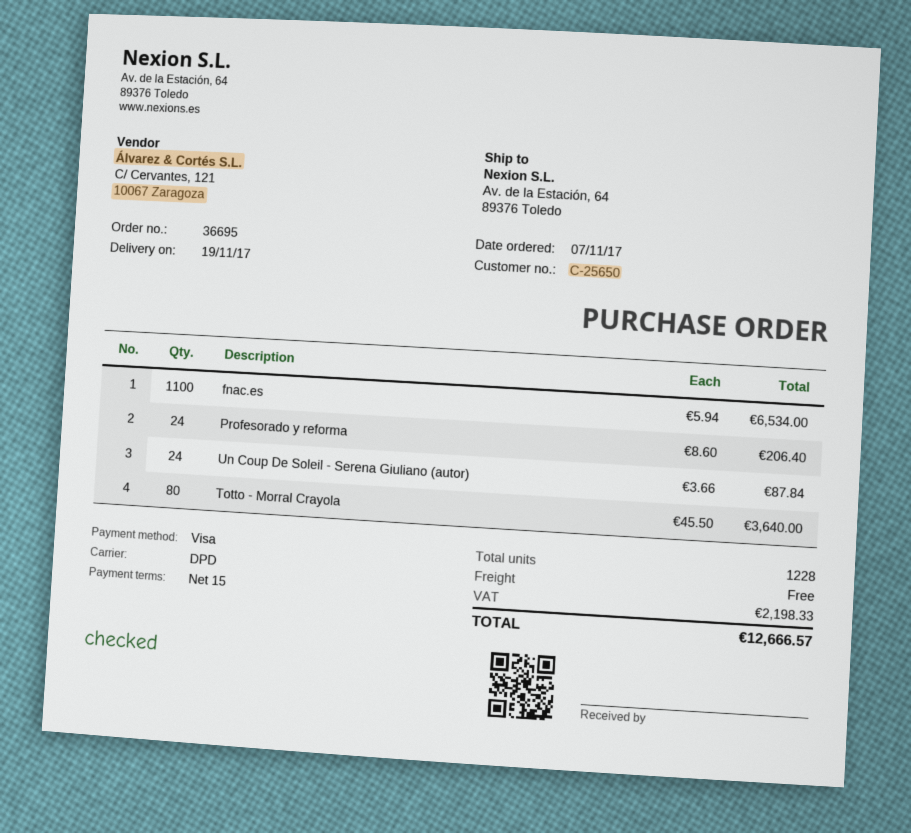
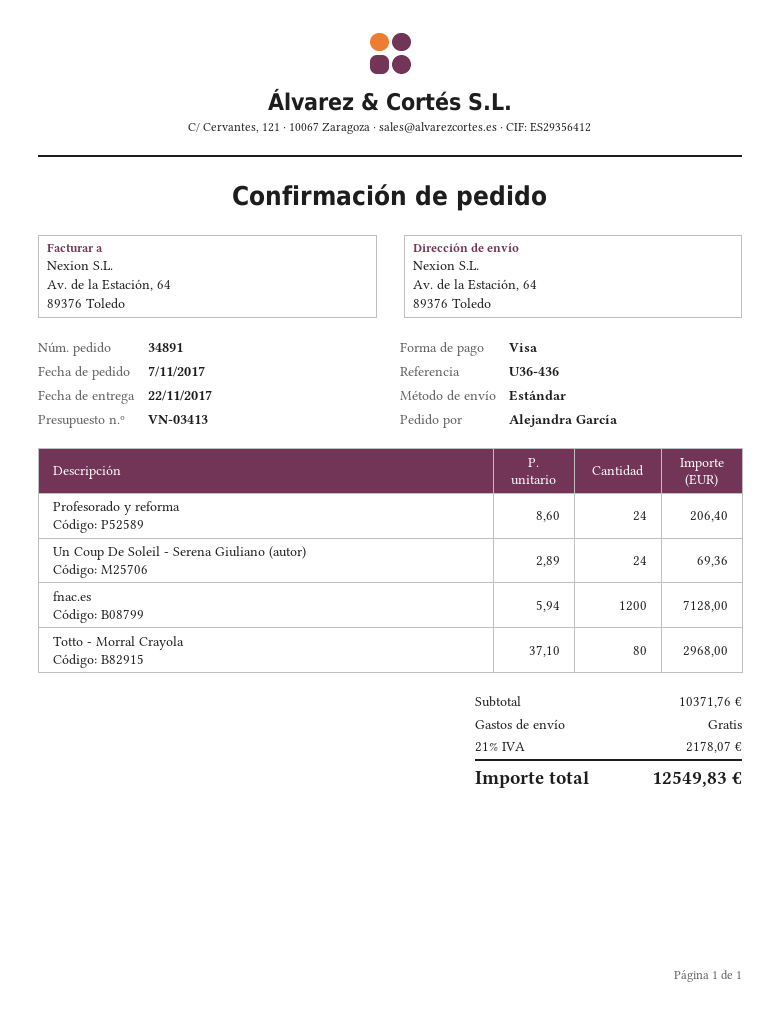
order number: 36695 -> 34891
delivery date: 2017-11-19 -> 2017-11-22
shipping method: DPD -> standard
fnac.es: 1100 x 5.94 = 6534.00 -> 1200 x 5.94 = 7128.00
Un Coup De Soleil - Serena Giuliano (autor): 24 x 3.66 = 87.84 -> 24 x 2.89 = 69.36
Totto - Morral Crayola: 80 x 45.50 = 3640.00 -> 80 x 37.10 = 2968.00
tax: 2198.33 -> 2178.07
total: 12666.57 -> 12549.83

